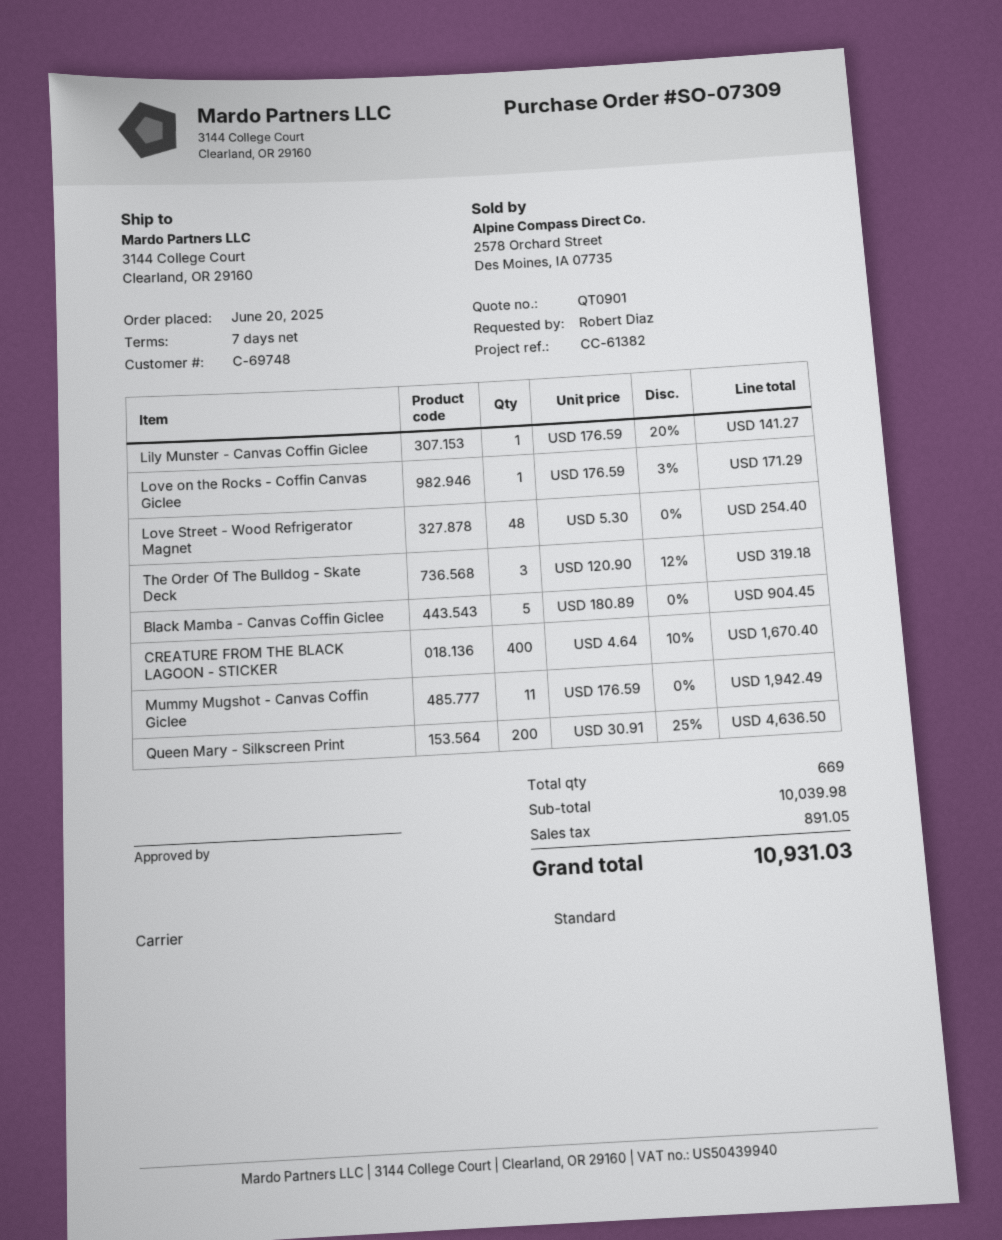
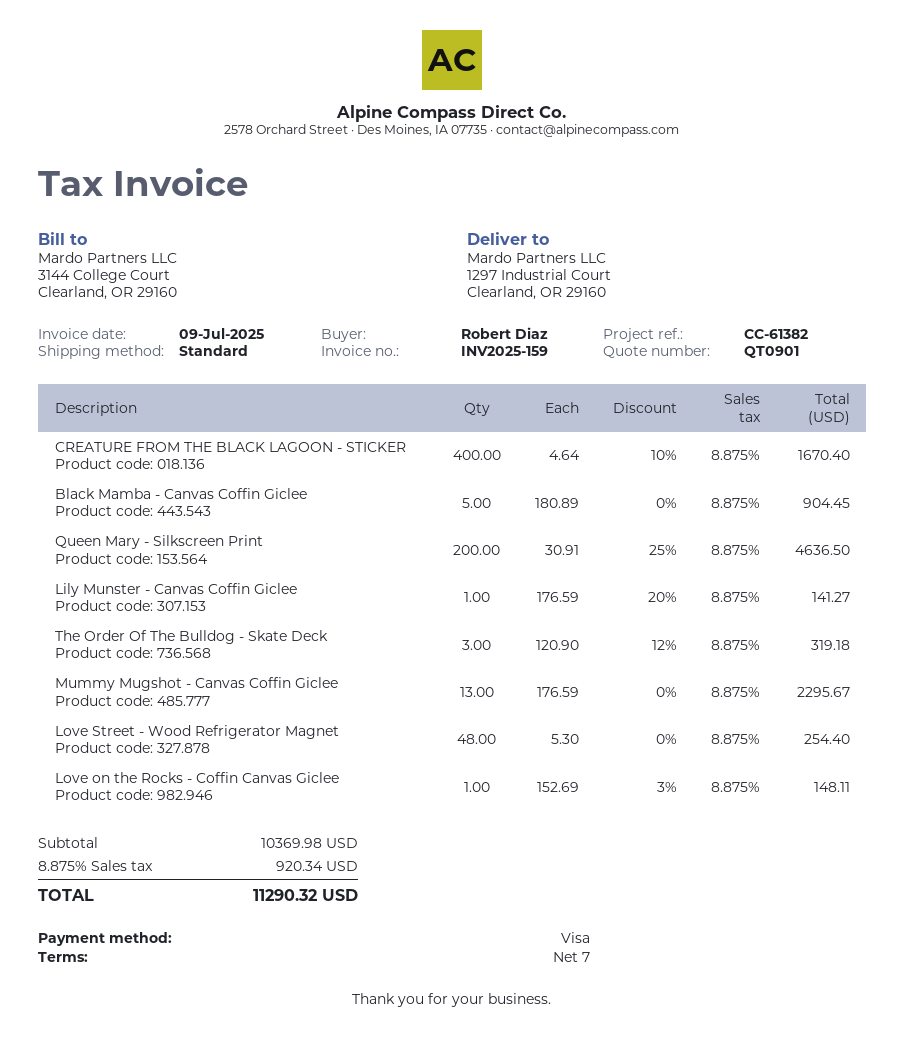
ship to: 3144 College Court, Clearland, OR 29160 -> 1297 Industrial Court, Clearland, OR 29160
Love on the Rocks - Coffin Canvas Giclee: 1 x 176.59 - 3% = 171.29 -> 1 x 152.69 - 3% = 148.11
Mummy Mugshot - Canvas Coffin Giclee: 11 x 176.59 = 1942.49 -> 13 x 176.59 = 2295.67
subtotal: 10039.98 -> 10369.98
tax: 891.05 -> 920.34
total: 10931.03 -> 11290.32

